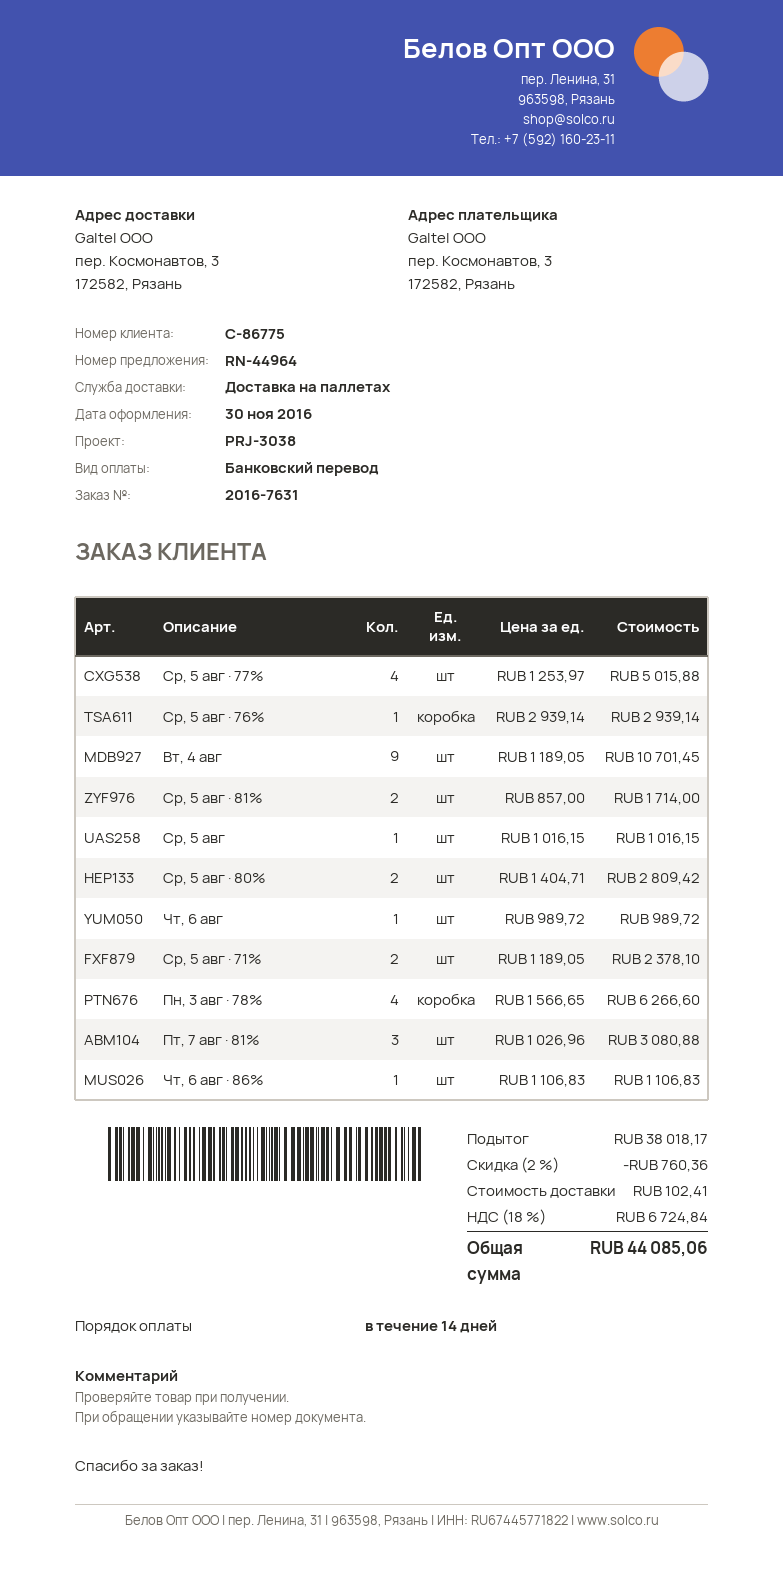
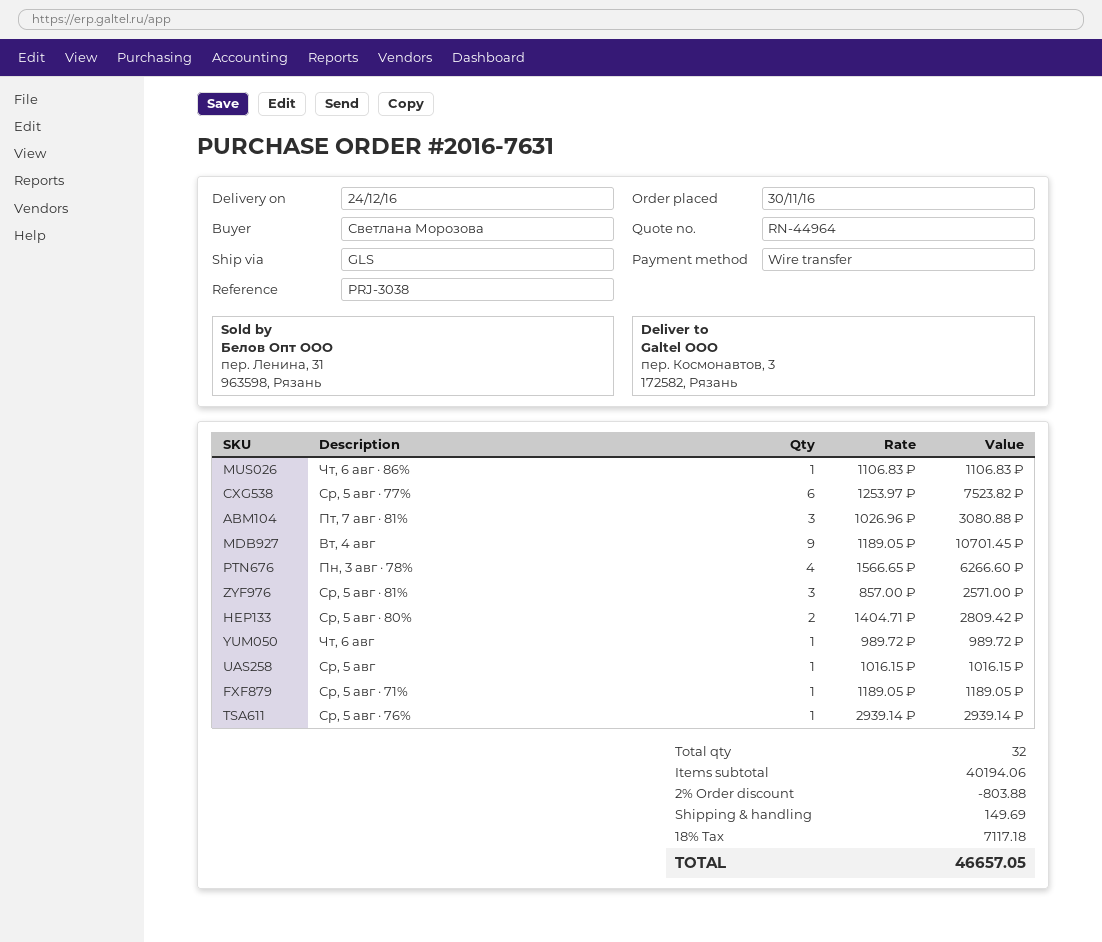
shipping method: pallet freight -> GLS
Ср, 5 авг · 77%: 4 x 1253.97 = 5015.88 -> 6 x 1253.97 = 7523.82
Ср, 5 авг · 81%: 2 x 857.00 = 1714.00 -> 3 x 857.00 = 2571.00
Ср, 5 авг · 71%: 2 x 1189.05 = 2378.10 -> 1 x 1189.05 = 1189.05
subtotal: 38018.17 -> 40194.06
discount: 2% = 760.36 -> 2% = 803.88
shipping: 102.41 -> 149.69
tax: 18% = 6724.84 -> 18% = 7117.18
total: 44085.06 -> 46657.05

